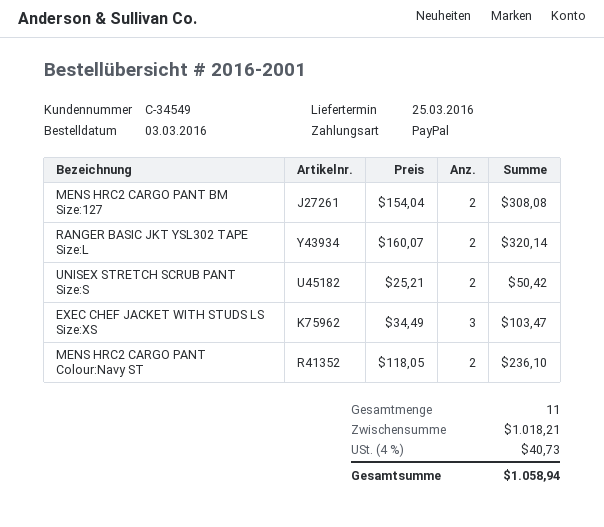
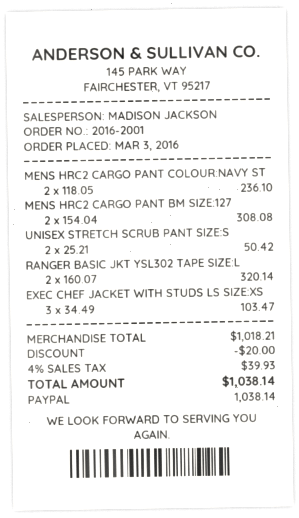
discount: none -> 20.00
tax: 4% = 40.73 -> 4% = 39.93
total: 1058.94 -> 1038.14

